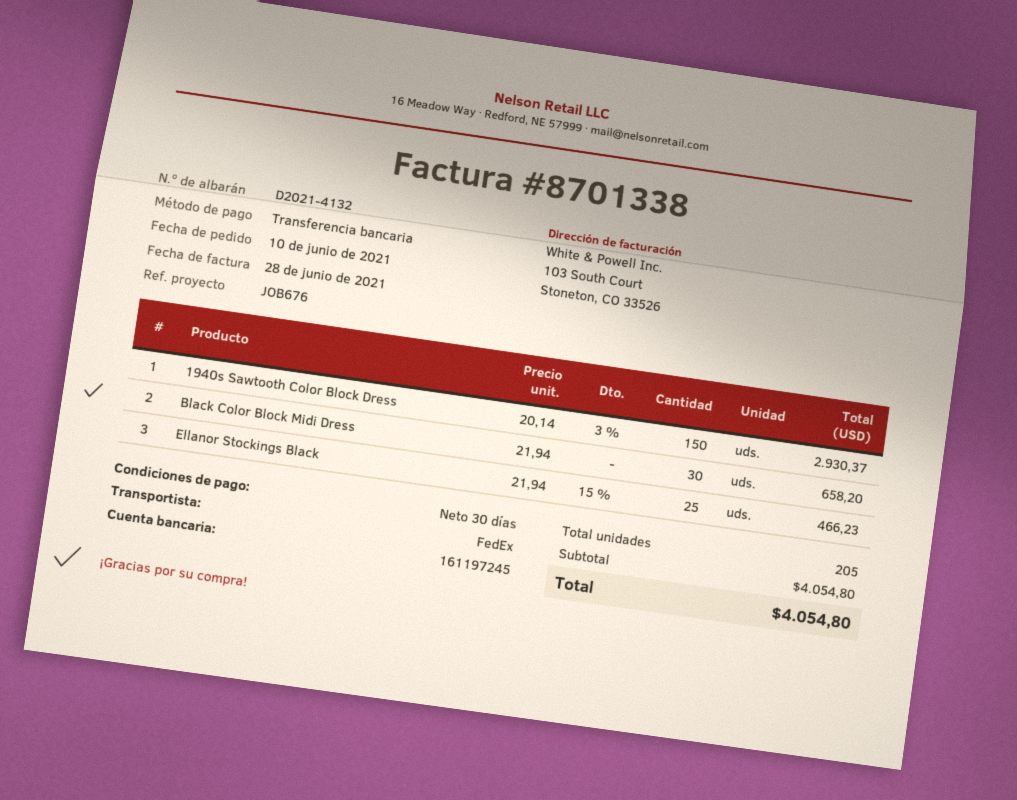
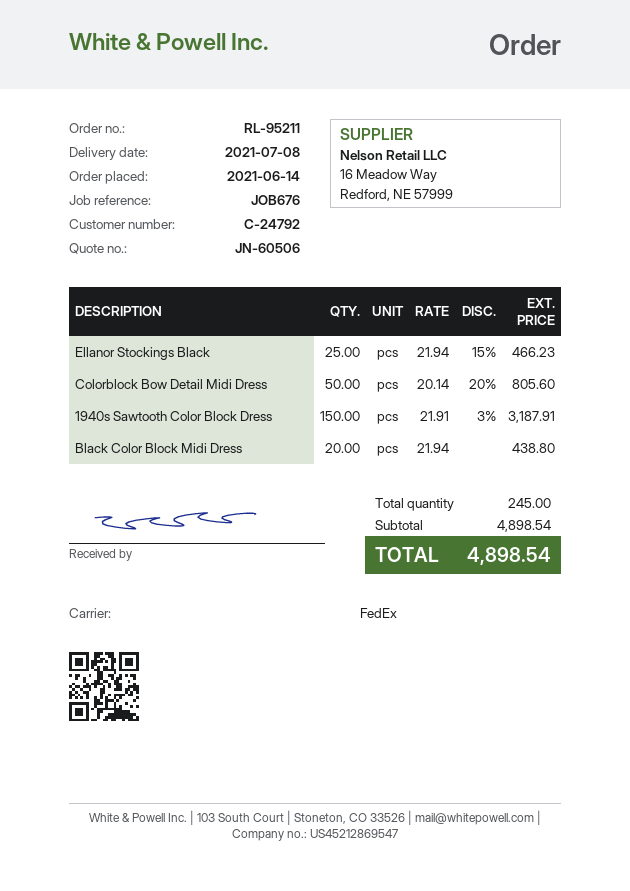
order date: 2021-06-10 -> 2021-06-14
1940s Sawtooth Color Block Dress: 150 x 20.14 - 3% = 2930.37 -> 150 x 21.91 - 3% = 3187.91
Black Color Block Midi Dress: 30 x 21.94 = 658.20 -> 20 x 21.94 = 438.80
Colorblock Bow Detail Midi Dress: none -> 50 x 20.14 - 20% = 805.60
total quantity: 205 -> 245
subtotal: 4054.80 -> 4898.54
total: 4054.80 -> 4898.54

